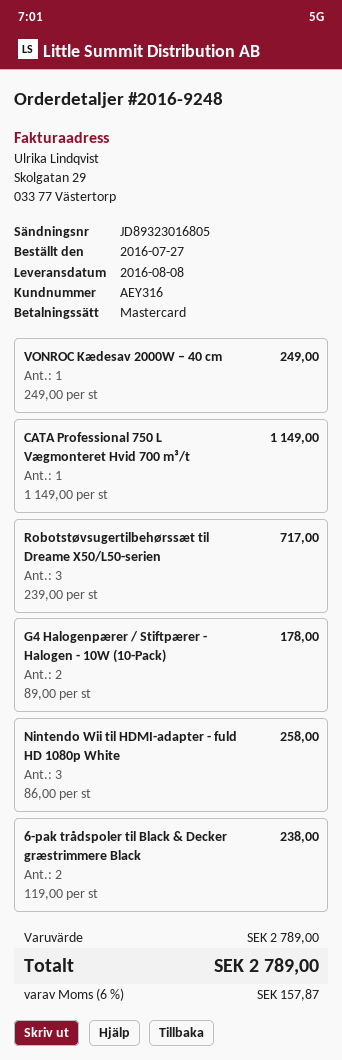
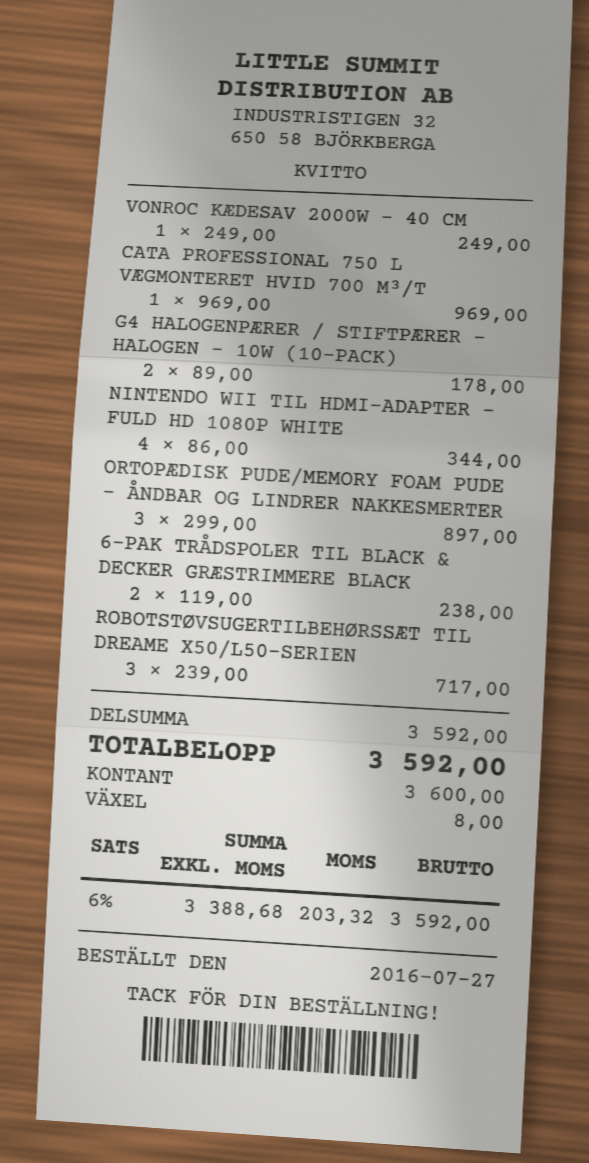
payment method: Mastercard -> cash
CATA Professional 750 L Vægmonteret Hvid 700 m³/t: 1 x 1149.00 = 1149.00 -> 1 x 969.00 = 969.00
Nintendo Wii til HDMI-adapter - fuld HD 1080p White: 3 x 86.00 = 258.00 -> 4 x 86.00 = 344.00
ORTOPÆDISK PUDE/MEMORY FOAM PUDE – ÅNDBAR OG LINDRER NAKKESMERTER: none -> 3 x 299.00 = 897.00
subtotal: 2789.00 -> 3592.00
tax: 6% = 157.87 -> 6% = 203.32
total: 2789.00 -> 3592.00

